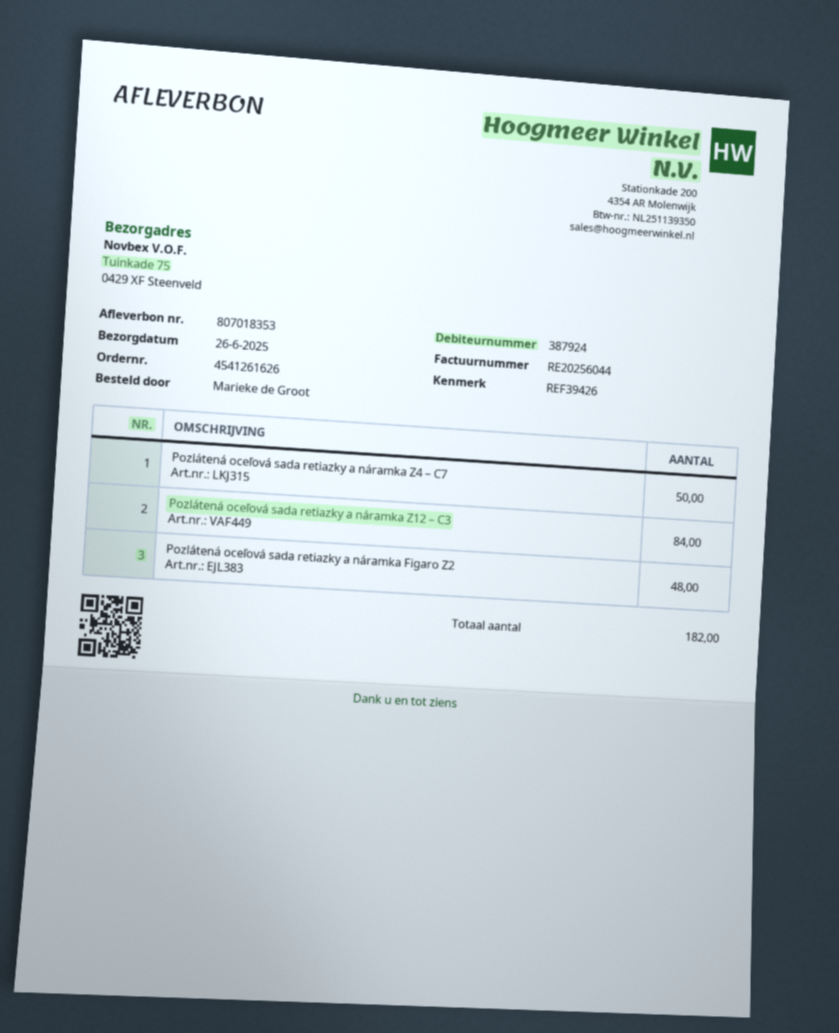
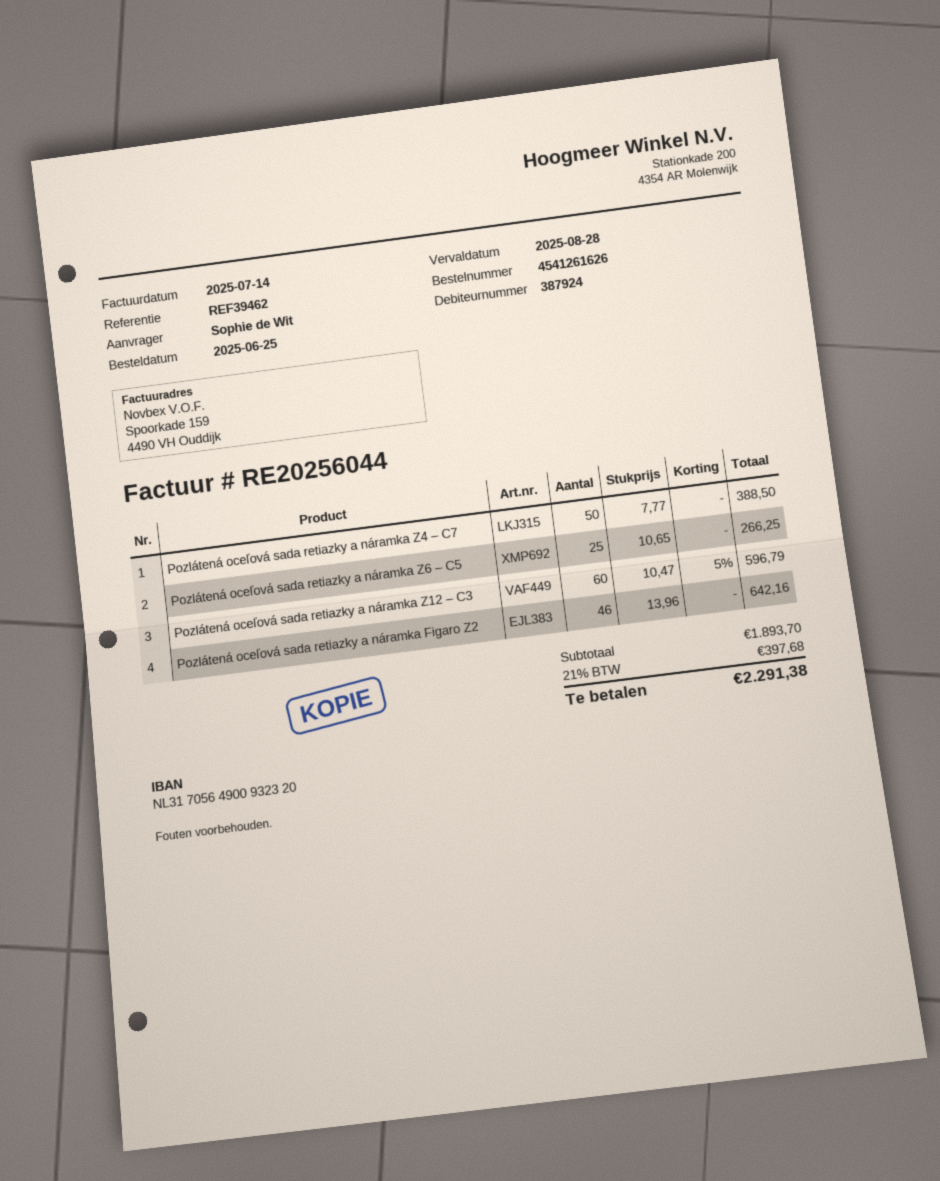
reference: REF39426 -> REF39462
ordered by: Marieke de Groot -> Sophie de Wit
Pozlátená oceľová sada retiazky a náramka Z12 – C3: 84 -> 60
Pozlátená oceľová sada retiazky a náramka Figaro Z2: 48 -> 46
Pozlátená oceľová sada retiazky a náramka Z6 – C5: none -> 25

